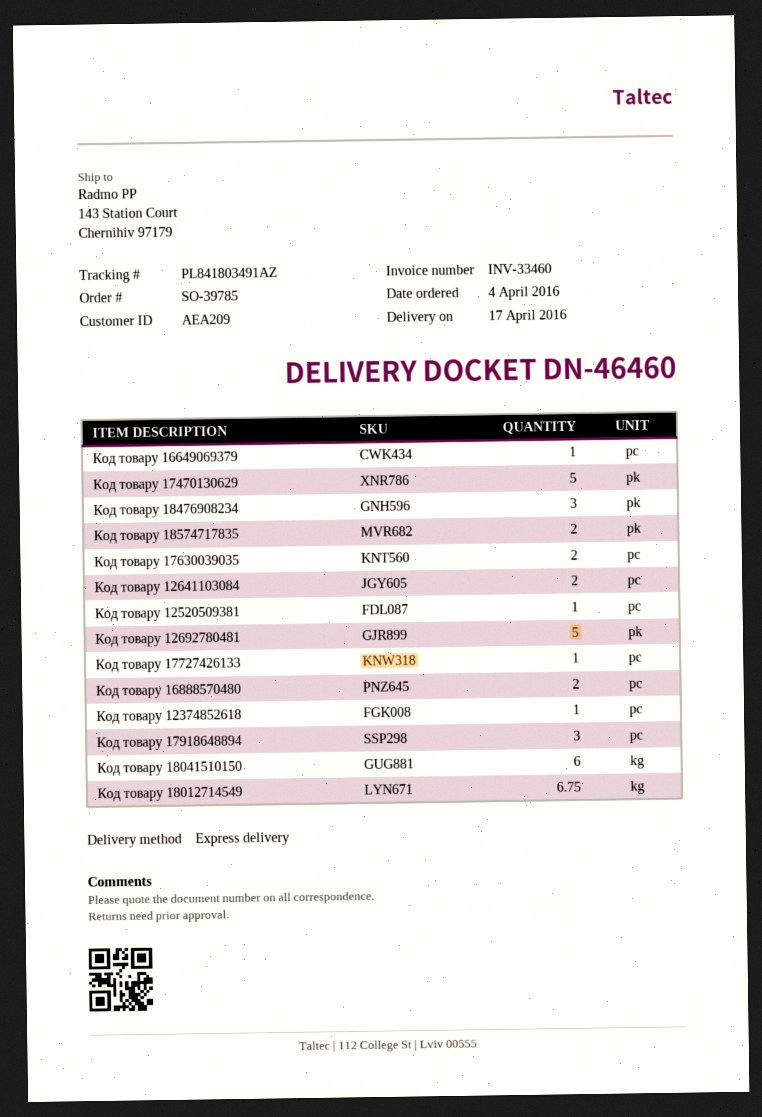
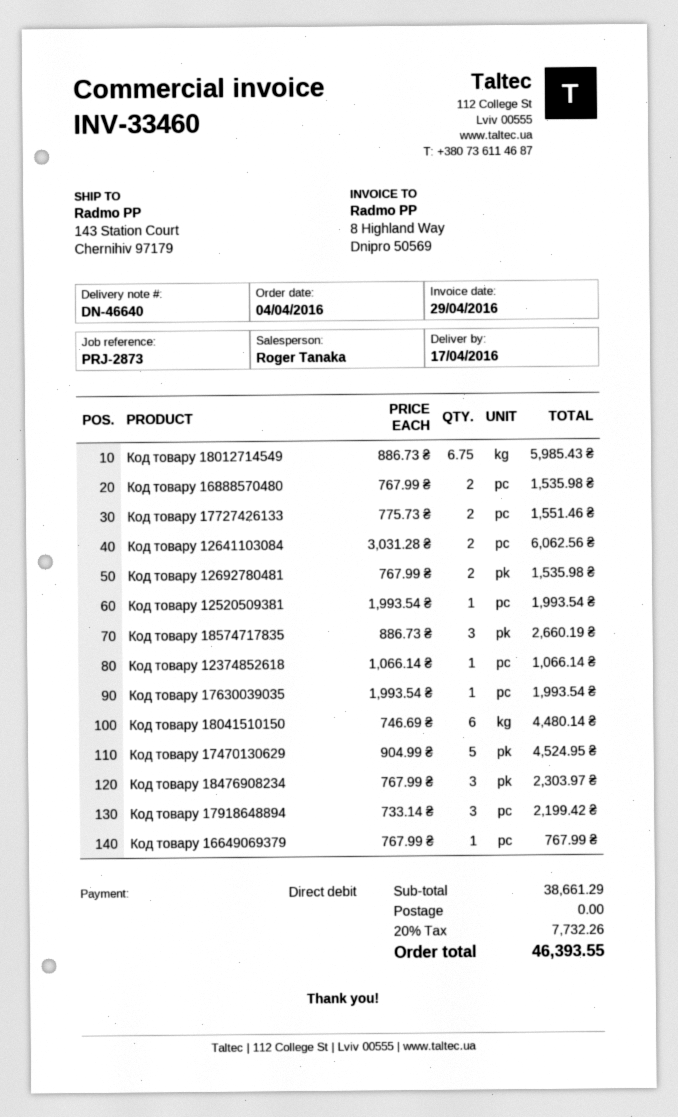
delivery note number: DN-46460 -> DN-46640
Код товару 18574717835: 2 -> 3
Код товару 17630039035: 2 -> 1
Код товару 12692780481: 5 -> 2
Код товару 17727426133: 1 -> 2

